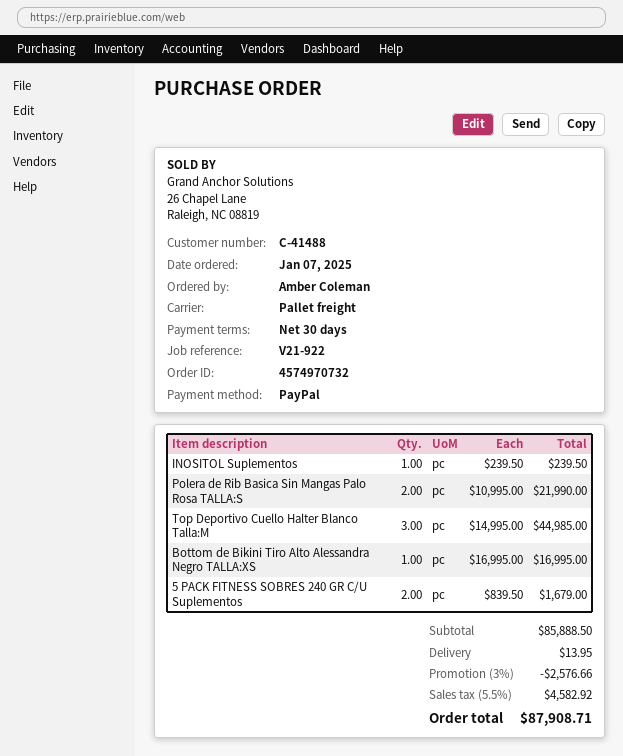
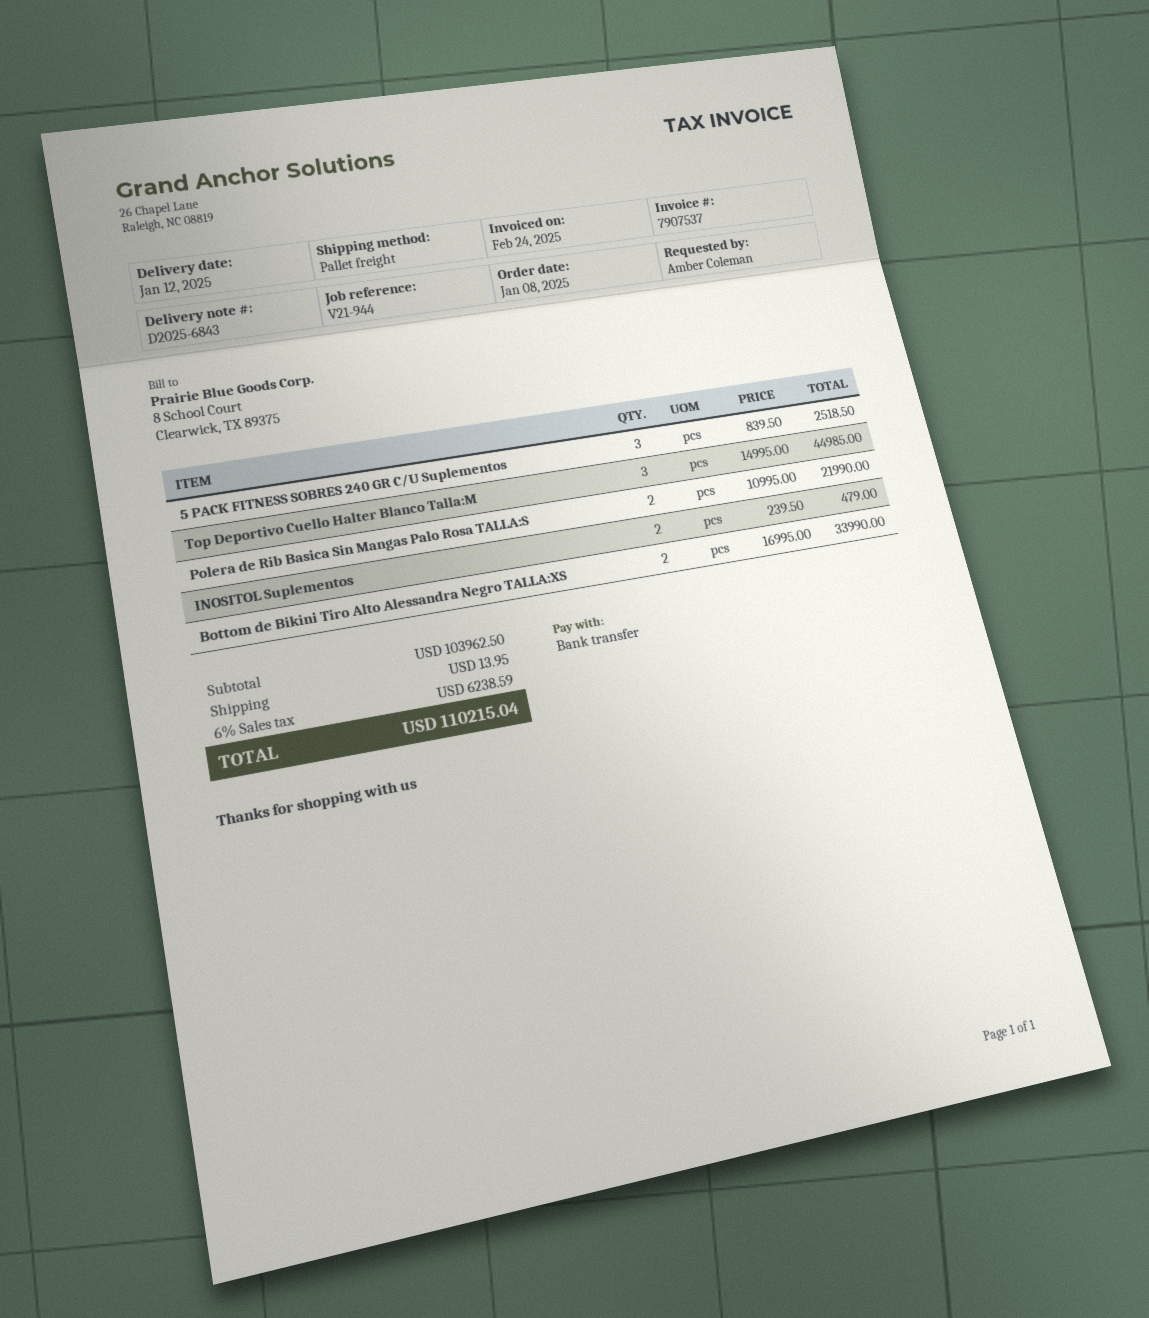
order date: 2025-01-07 -> 2025-01-08
reference: V21-922 -> V21-944
payment method: PayPal -> bank transfer
INOSITOL Suplementos: 1 x 239.50 = 239.50 -> 2 x 239.50 = 479.00
Bottom de Bikini Tiro Alto Alessandra Negro TALLA:XS: 1 x 16995.00 = 16995.00 -> 2 x 16995.00 = 33990.00
5 PACK FITNESS SOBRES 240 GR C/U Suplementos: 2 x 839.50 = 1679.00 -> 3 x 839.50 = 2518.50
subtotal: 85888.50 -> 103962.50
discount: 3% = 2576.66 -> none
tax: 5.5% = 4582.92 -> 6% = 6238.59
total: 87908.71 -> 110215.04

